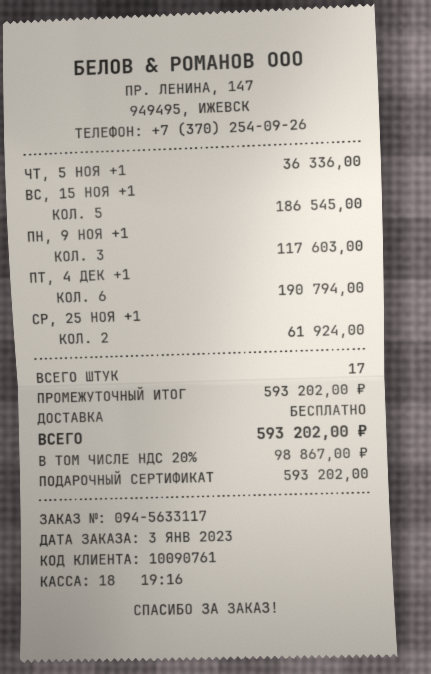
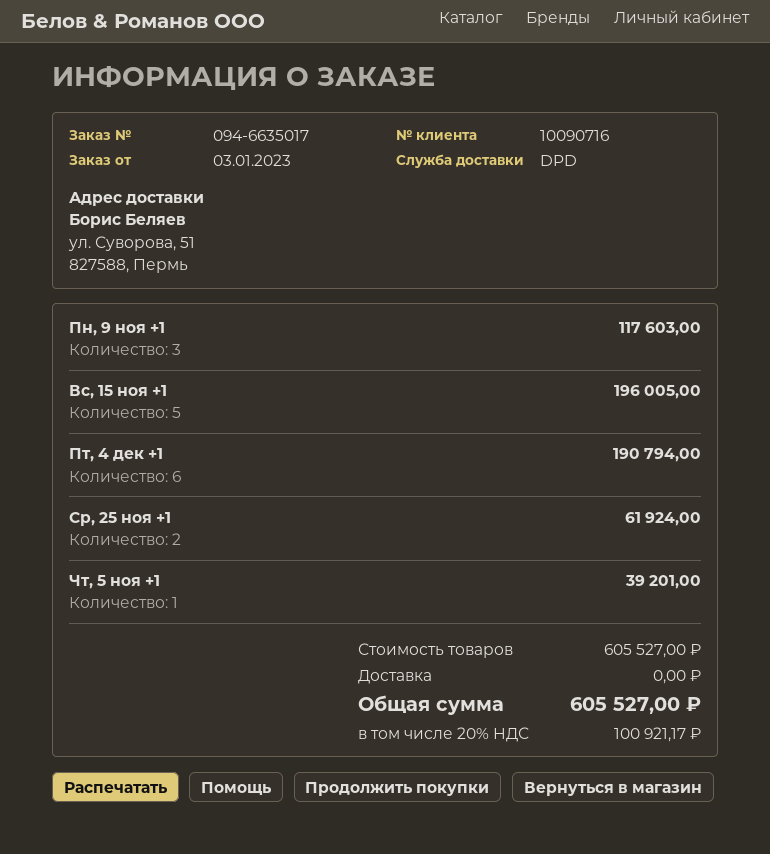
order number: 094-5633117 -> 094-6635017
customer number: 10090761 -> 10090716
ЧТ, 5 НОЯ +1: 1 for 36336.00 -> 1 for 39201.00
ВС, 15 НОЯ +1: 5 for 186545.00 -> 5 for 196005.00
subtotal: 593202.00 -> 605527.00
tax: 20% = 98867.00 -> 20% = 100921.17
total: 593202.00 -> 605527.00

